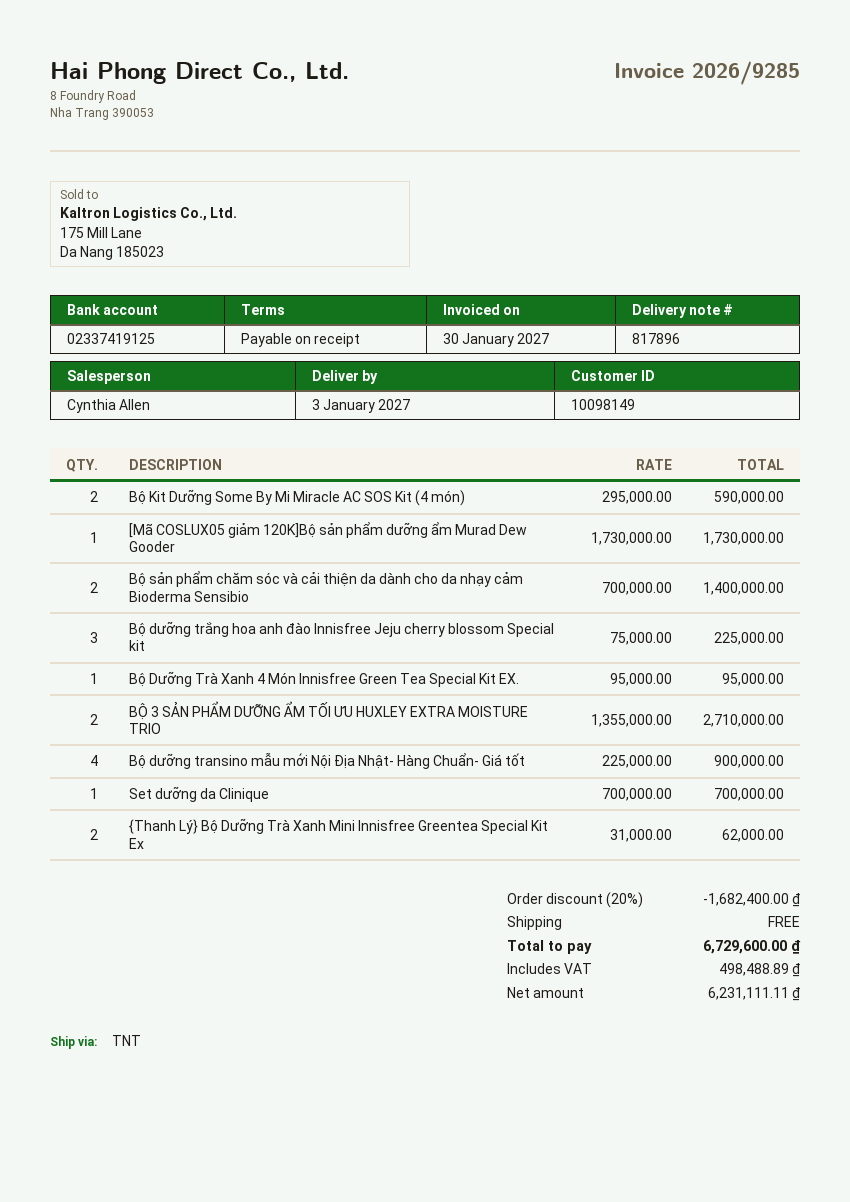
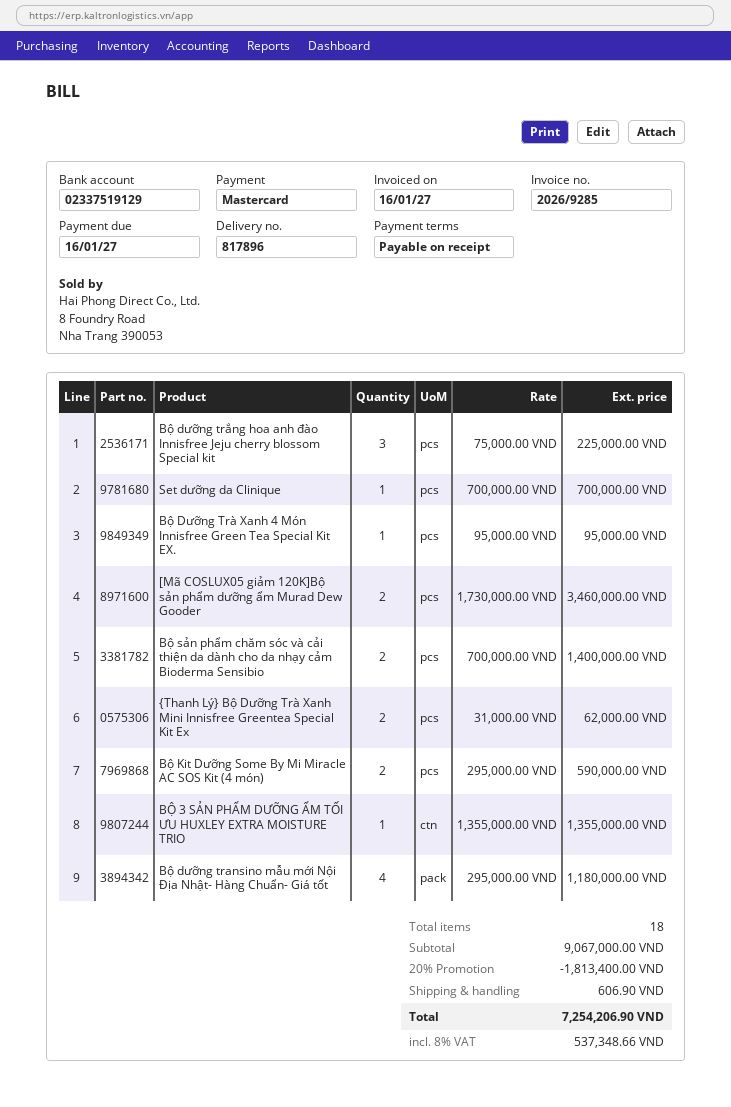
invoice date: 2027-01-30 -> 2027-01-16
bank account: 02337419125 -> 02337519129
[Mã COSLUX05 giảm 120K]Bộ sản phẩm dưỡng ẩm Murad Dew Gooder: 1 x 1730000.00 = 1730000.00 -> 2 x 1730000.00 = 3460000.00
BỘ 3 SẢN PHẨM DƯỠNG ẨM TỐI ƯU HUXLEY EXTRA MOISTURE TRIO: 2 x 1355000.00 = 2710000.00 -> 1 x 1355000.00 = 1355000.00
Bộ dưỡng transino mẫu mới Nội Địa Nhật- Hàng Chuẩn- Giá tốt: 4 x 225000.00 = 900000.00 -> 4 x 295000.00 = 1180000.00
discount: 20% = 1682400.00 -> 20% = 1813400.00
shipping: 0.00 -> 606.90
tax: 498488.89 -> 537348.66
total: 6729600.00 -> 7254206.90

